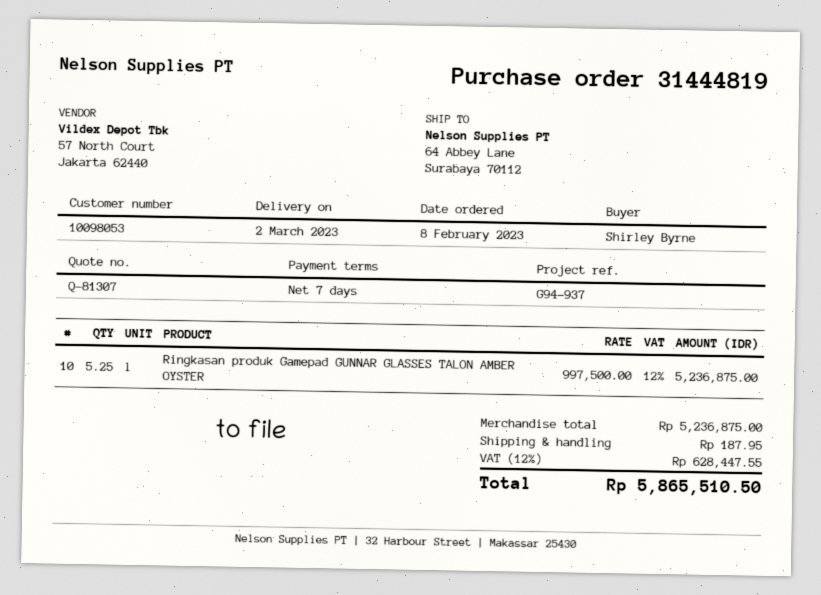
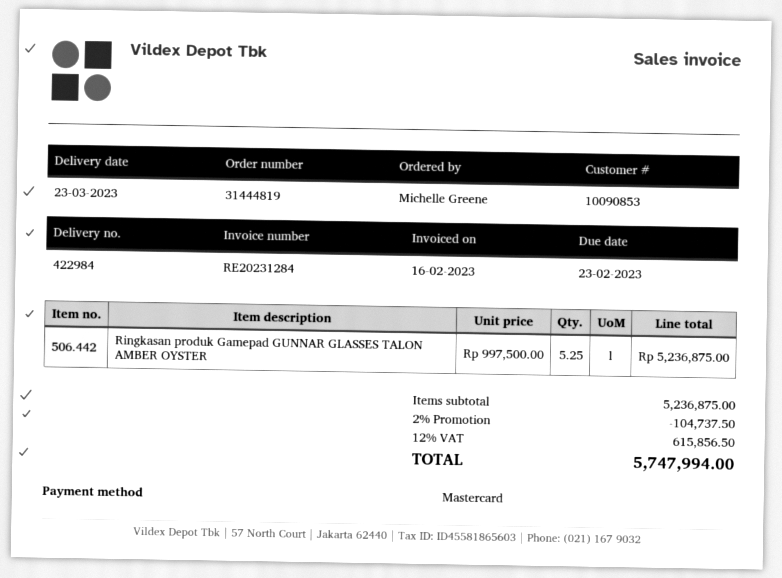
delivery date: 2023-03-02 -> 2023-03-23
customer number: 10098053 -> 10090853
ordered by: Shirley Byrne -> Michelle Greene
discount: none -> 2% = 104737.50
shipping: 187.95 -> none
tax: 12% = 628447.55 -> 12% = 615856.50
total: 5865510.50 -> 5747994.00

